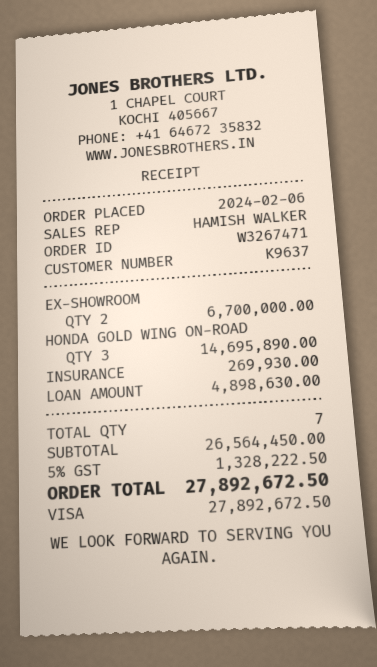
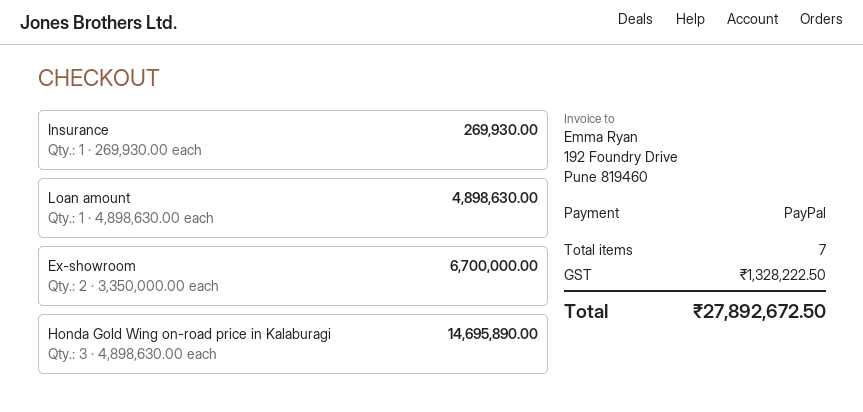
payment method: Visa -> PayPal

